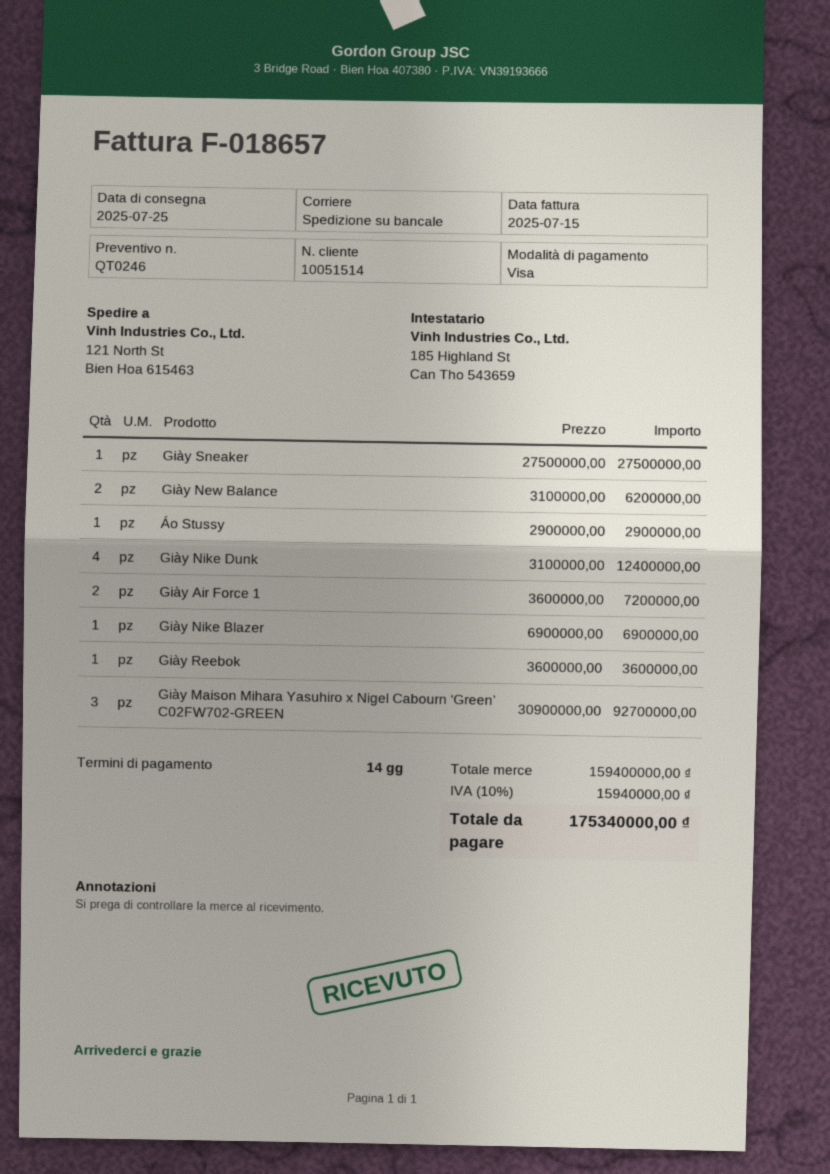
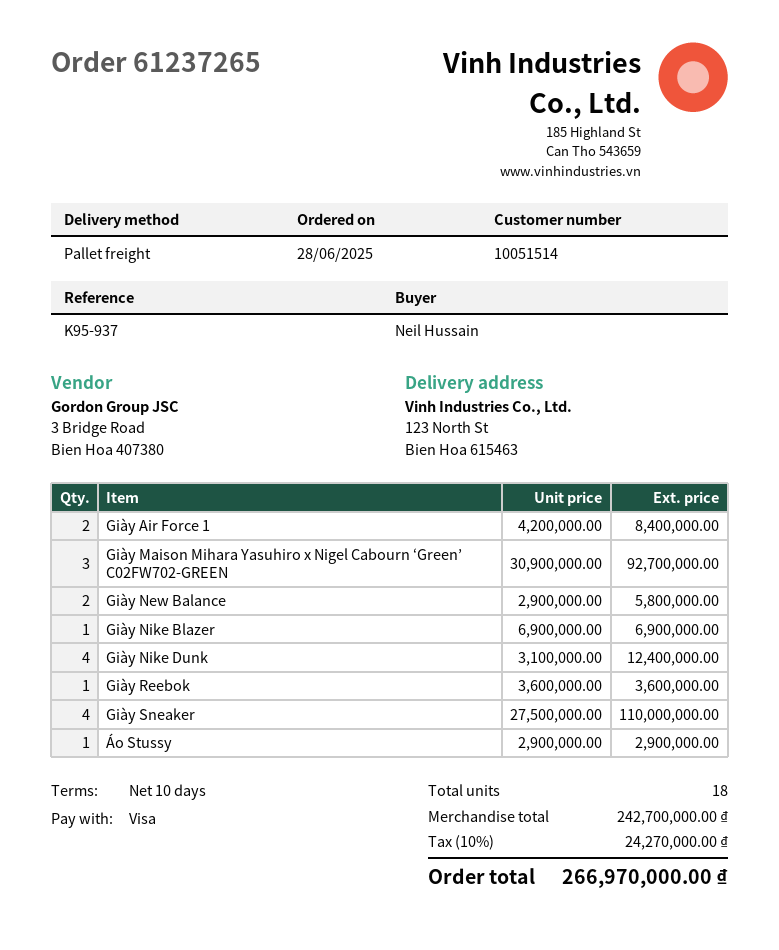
payment terms: 14 days -> 10 days
ship to: 121 North St, Bien Hoa 615463 -> 123 North St, Bien Hoa 615463
Giày Sneaker: 1 x 27500000.00 = 27500000.00 -> 4 x 27500000.00 = 110000000.00
Giày New Balance: 2 x 3100000.00 = 6200000.00 -> 2 x 2900000.00 = 5800000.00
Giày Air Force 1: 2 x 3600000.00 = 7200000.00 -> 2 x 4200000.00 = 8400000.00
subtotal: 159400000.00 -> 242700000.00
tax: 10% = 15940000.00 -> 10% = 24270000.00
total: 175340000.00 -> 266970000.00

